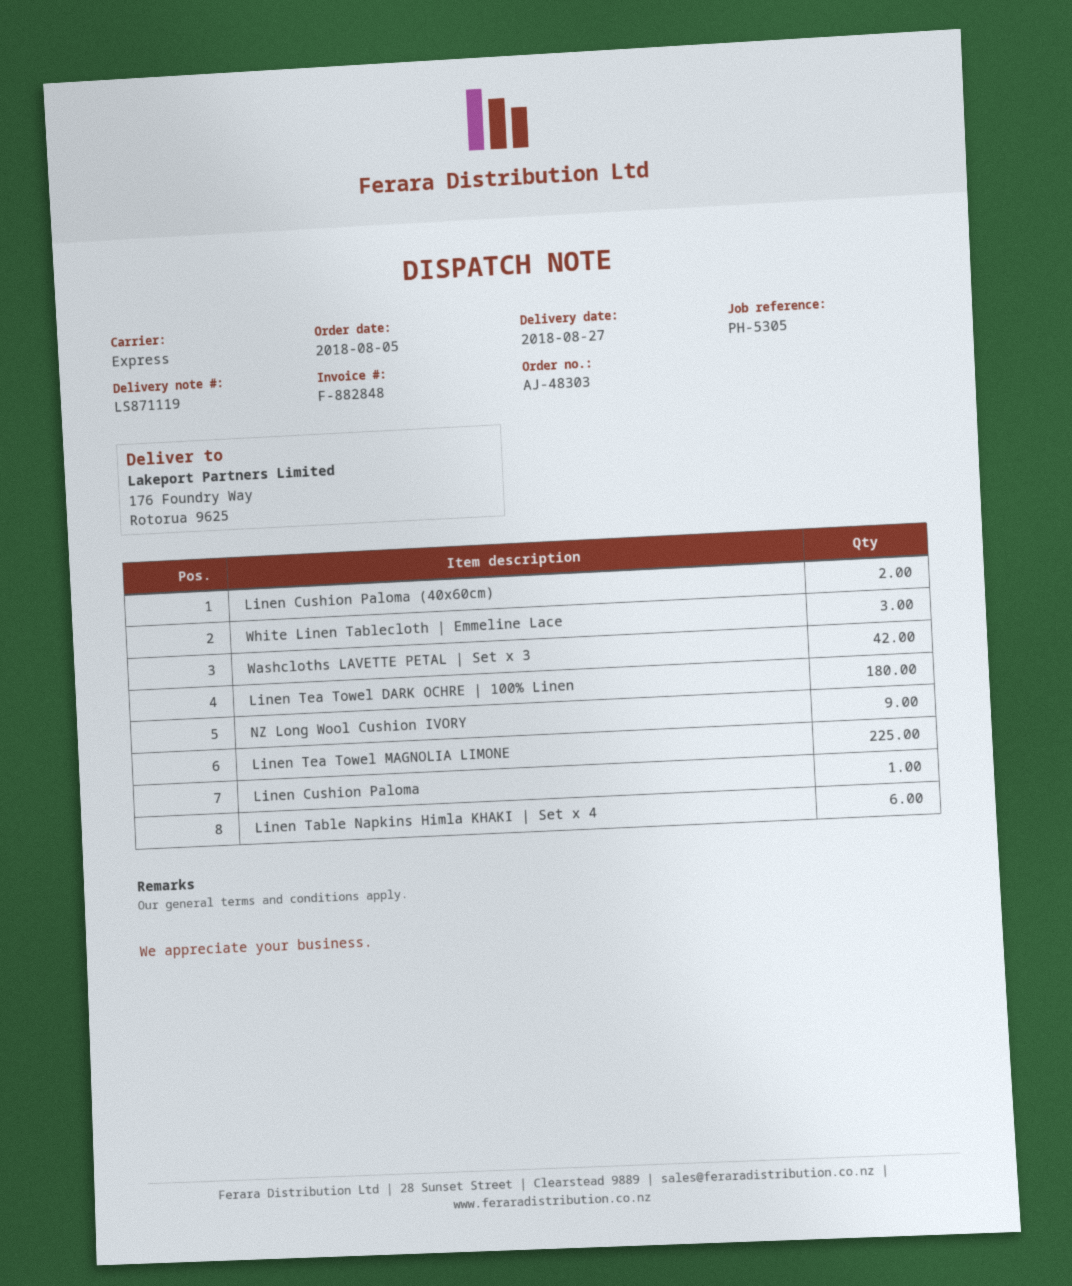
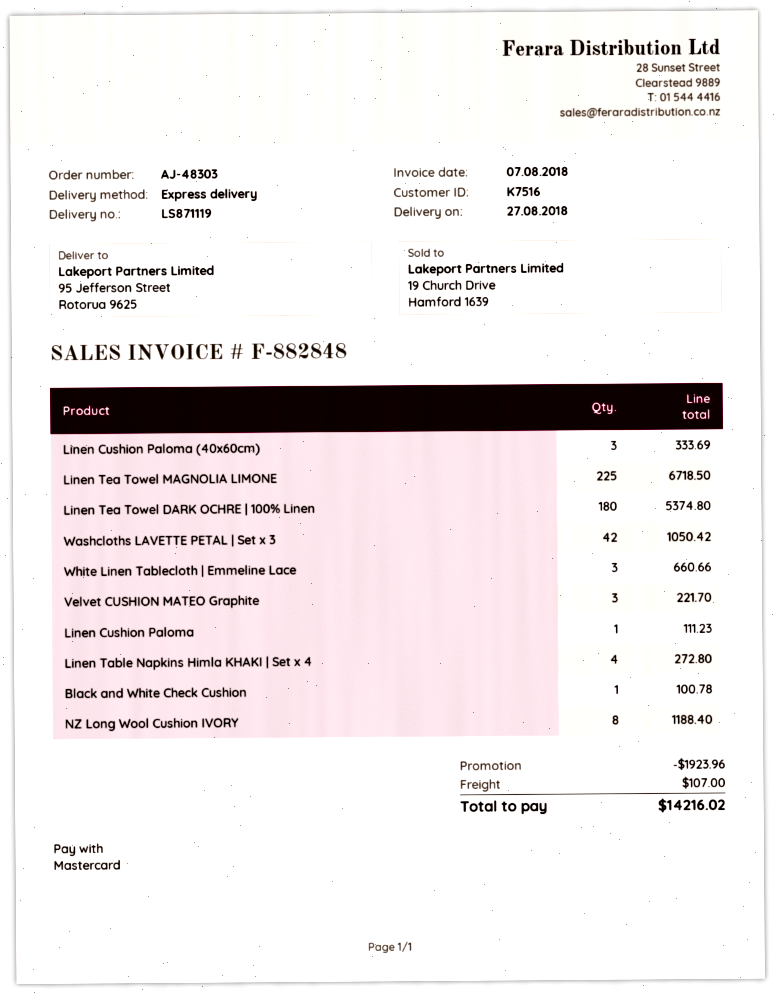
ship to: 176 Foundry Way, Rotorua 9625 -> 95 Jefferson Street, Rotorua 9625
Linen Cushion Paloma (40x60cm): 2 -> 3
NZ Long Wool Cushion IVORY: 9 -> 8
Linen Table Napkins Himla KHAKI | Set x 4: 6 -> 4
Velvet CUSHION MATEO Graphite: none -> 3
Black and White Check Cushion: none -> 1

